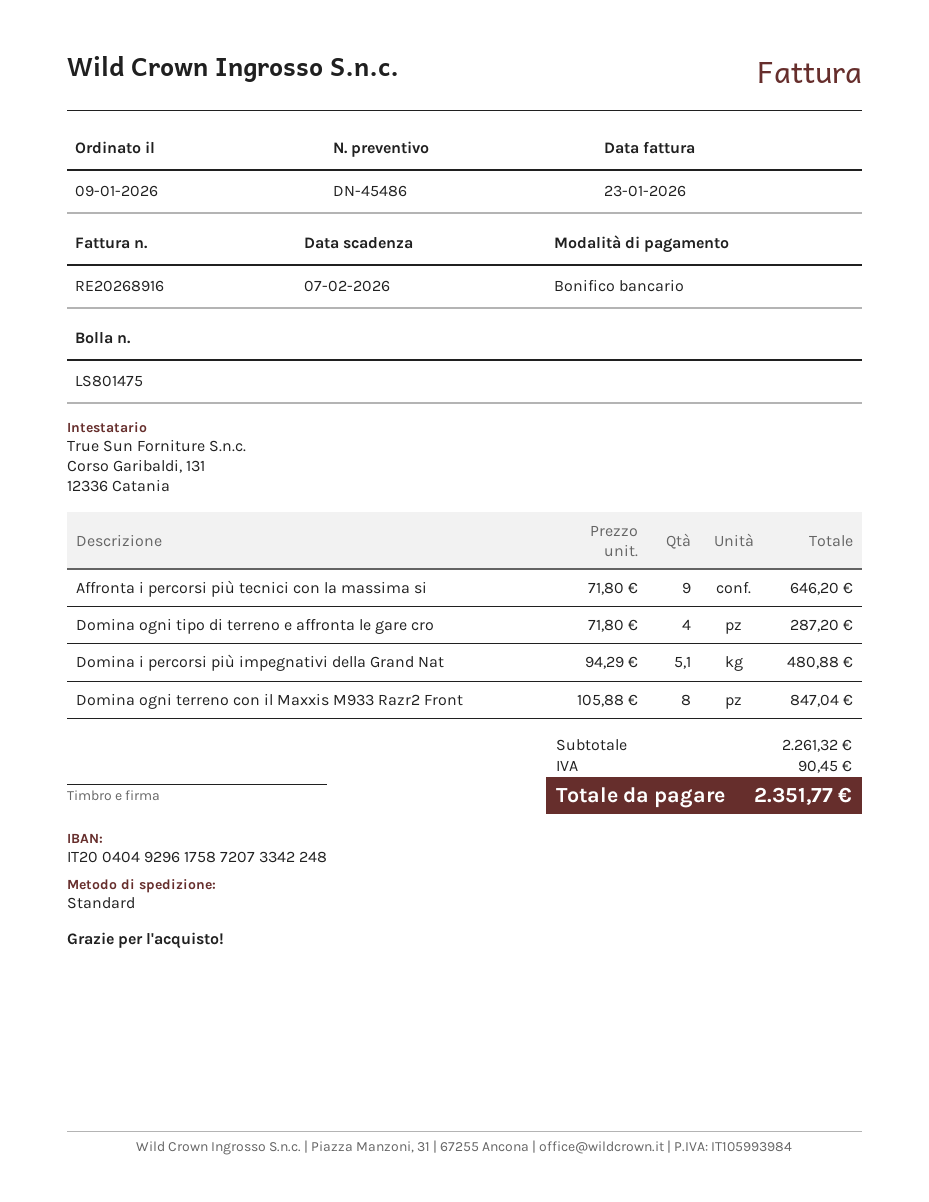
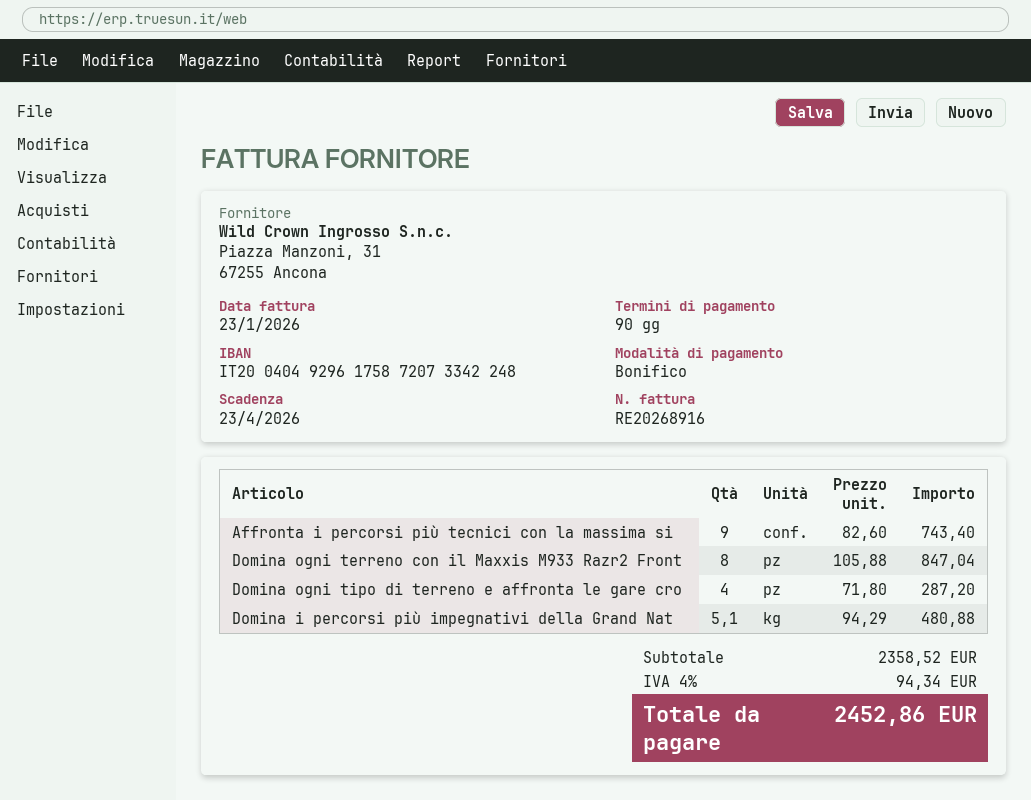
due date: 2026-02-07 -> 2026-04-23
Affronta i percorsi più tecnici con la massima si: 9 x 71.80 = 646.20 -> 9 x 82.60 = 743.40
subtotal: 2261.32 -> 2358.52
tax: 90.45 -> 94.34
total: 2351.77 -> 2452.86

